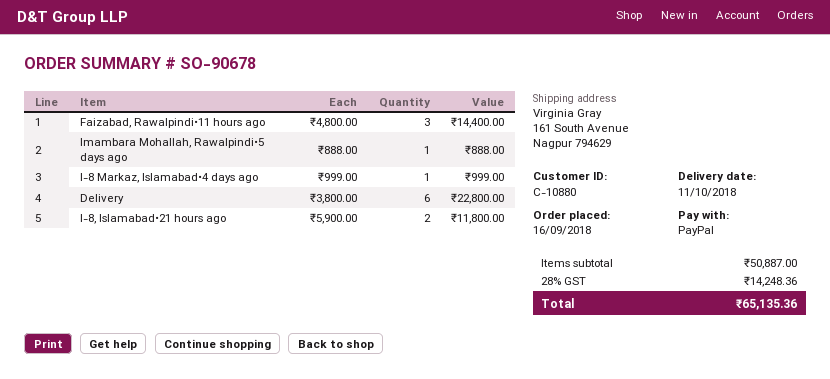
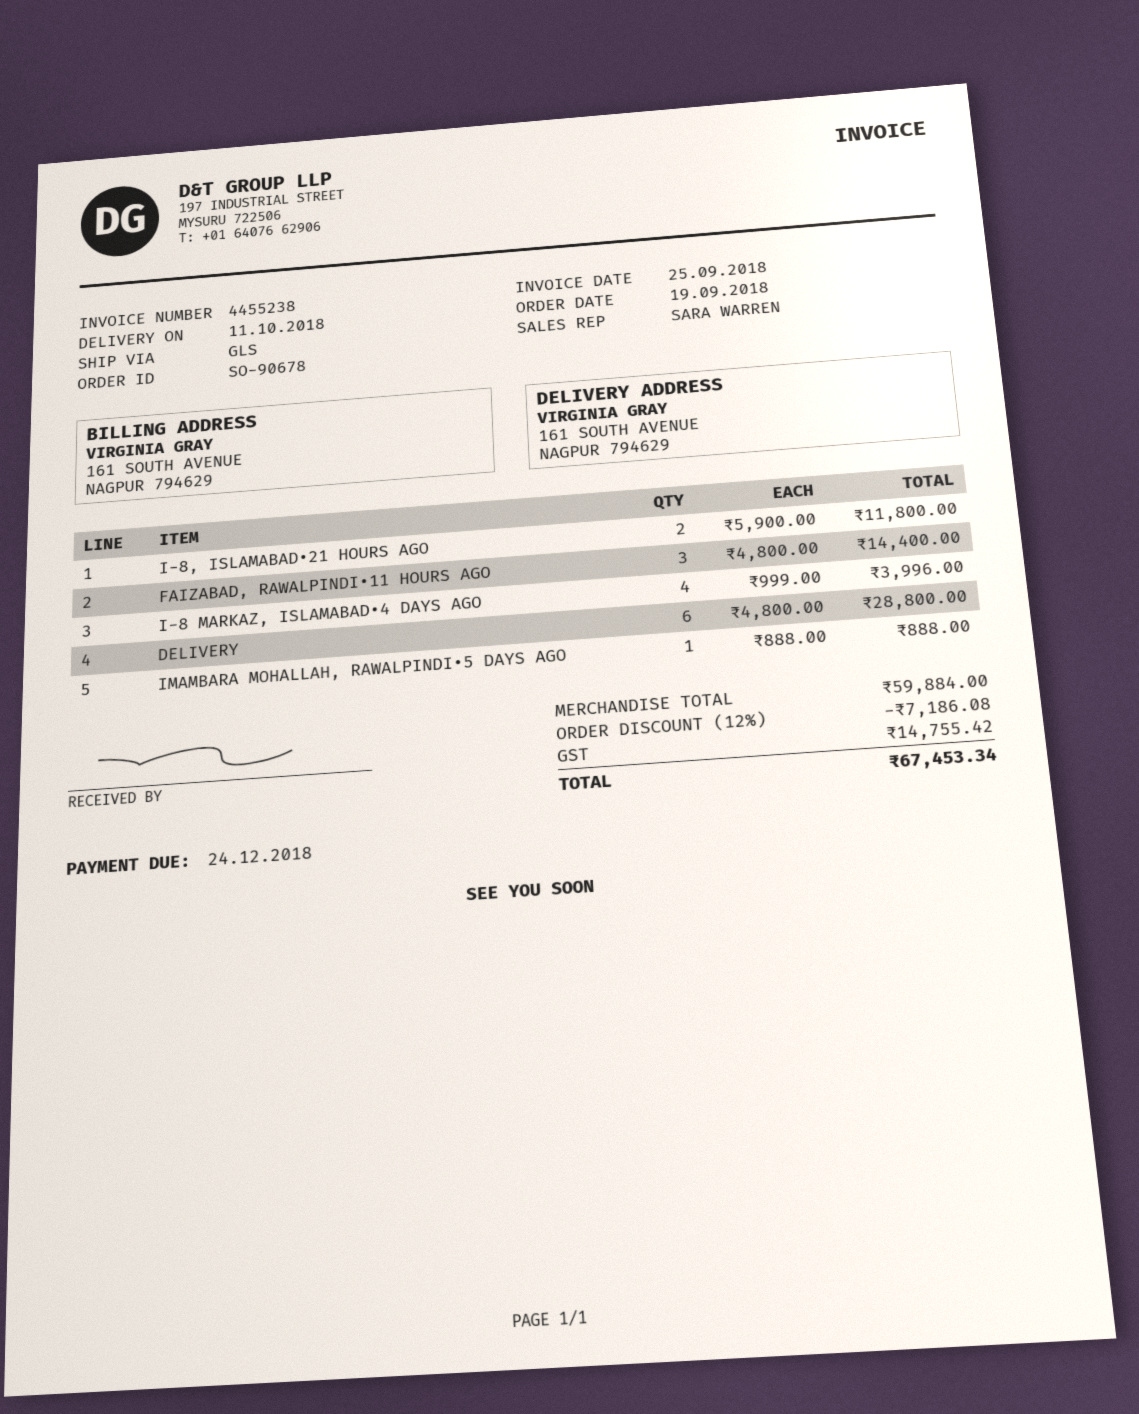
order date: 2018-09-16 -> 2018-09-19
I-8 Markaz, Islamabad•4 days ago: 1 x 999.00 = 999.00 -> 4 x 999.00 = 3996.00
Delivery: 6 x 3800.00 = 22800.00 -> 6 x 4800.00 = 28800.00
subtotal: 50887.00 -> 59884.00
discount: none -> 12% = 7186.08
tax: 14248.36 -> 14755.42
total: 65135.36 -> 67453.34

